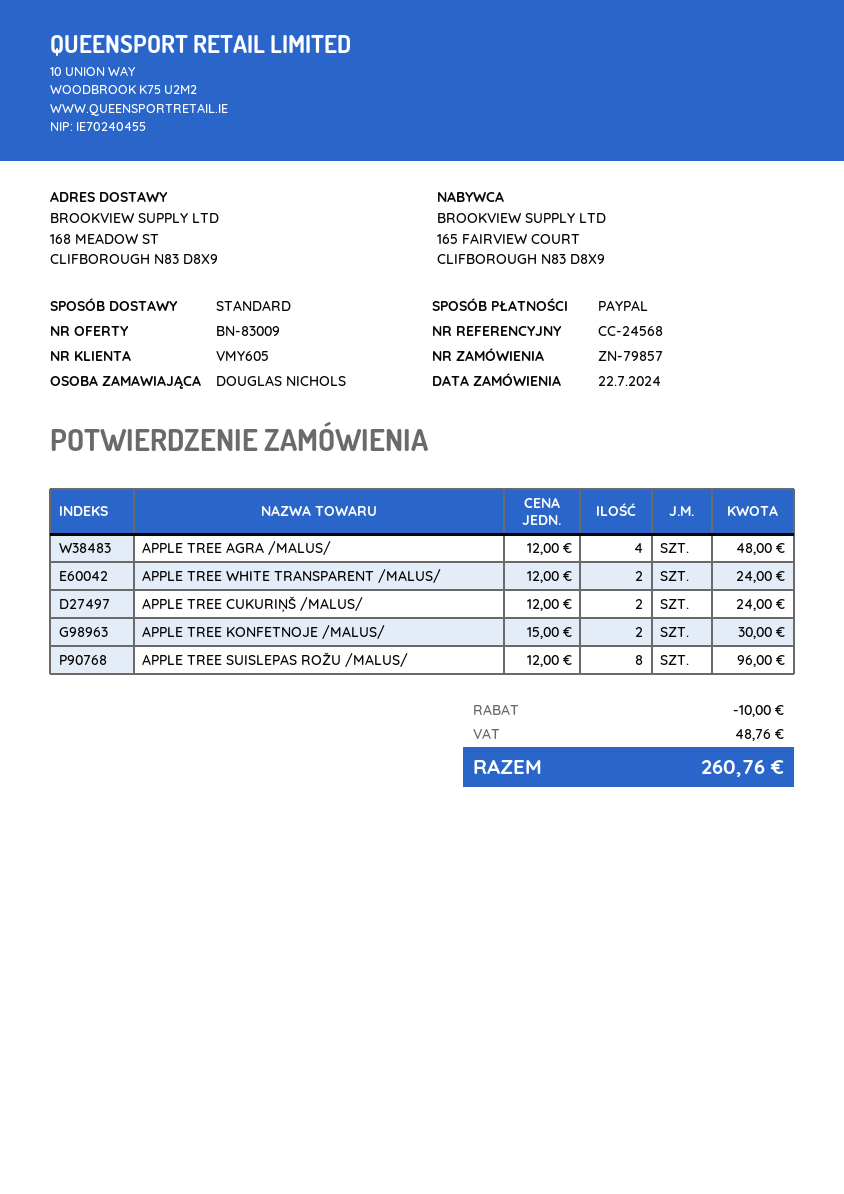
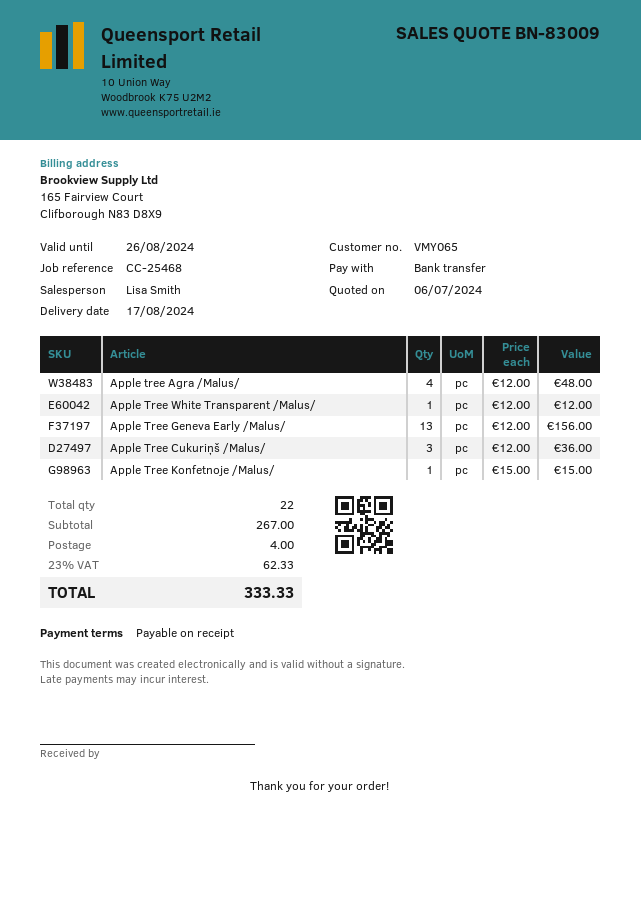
customer number: VMY605 -> VMY065
reference: CC-24568 -> CC-25468
payment method: PayPal -> bank transfer
APPLE TREE WHITE TRANSPARENT /MALUS/: 2 x 12.00 = 24.00 -> 1 x 12.00 = 12.00
APPLE TREE CUKURIŅŠ /MALUS/: 2 x 12.00 = 24.00 -> 3 x 12.00 = 36.00
APPLE TREE KONFETNOJE /MALUS/: 2 x 15.00 = 30.00 -> 1 x 15.00 = 15.00
APPLE TREE SUISLEPAS ROŽU /MALUS/: 8 x 12.00 = 96.00 -> none
Apple Tree Geneva Early /Malus/: none -> 13 x 12.00 = 156.00
discount: 10.00 -> none
shipping: none -> 4.00
tax: 48.76 -> 62.33
total: 260.76 -> 333.33

